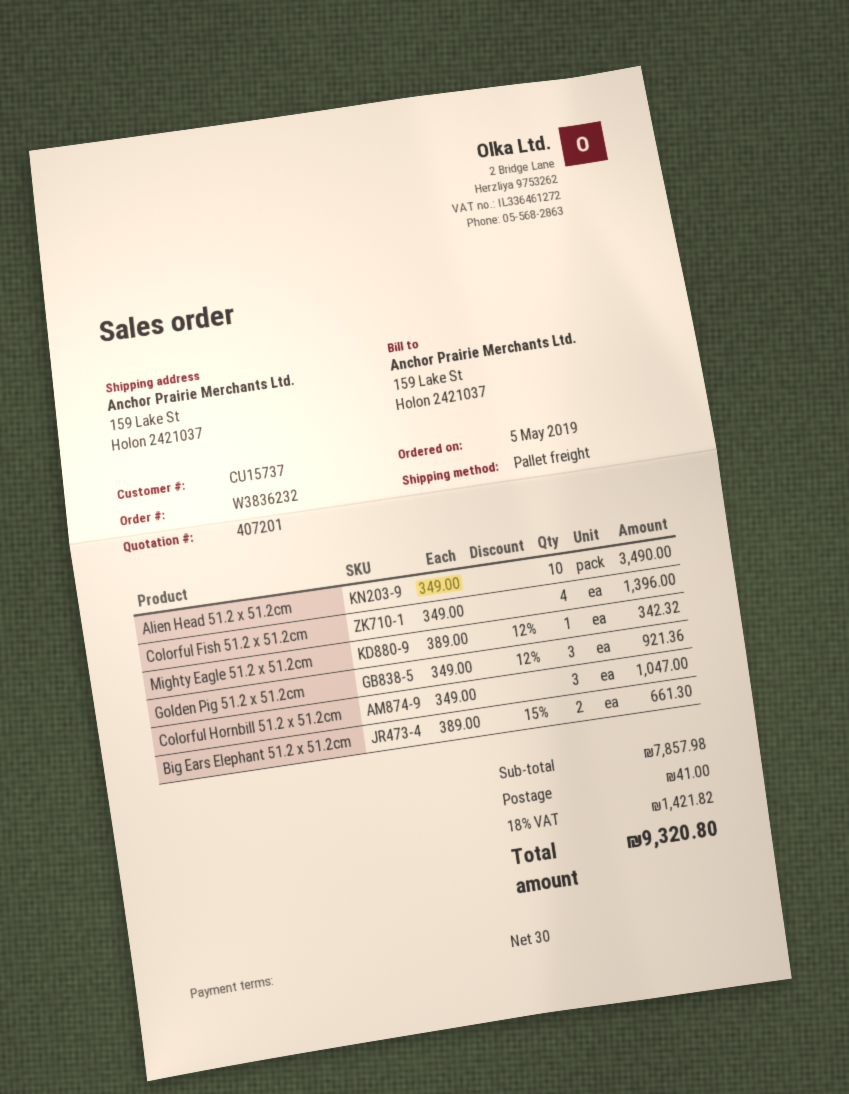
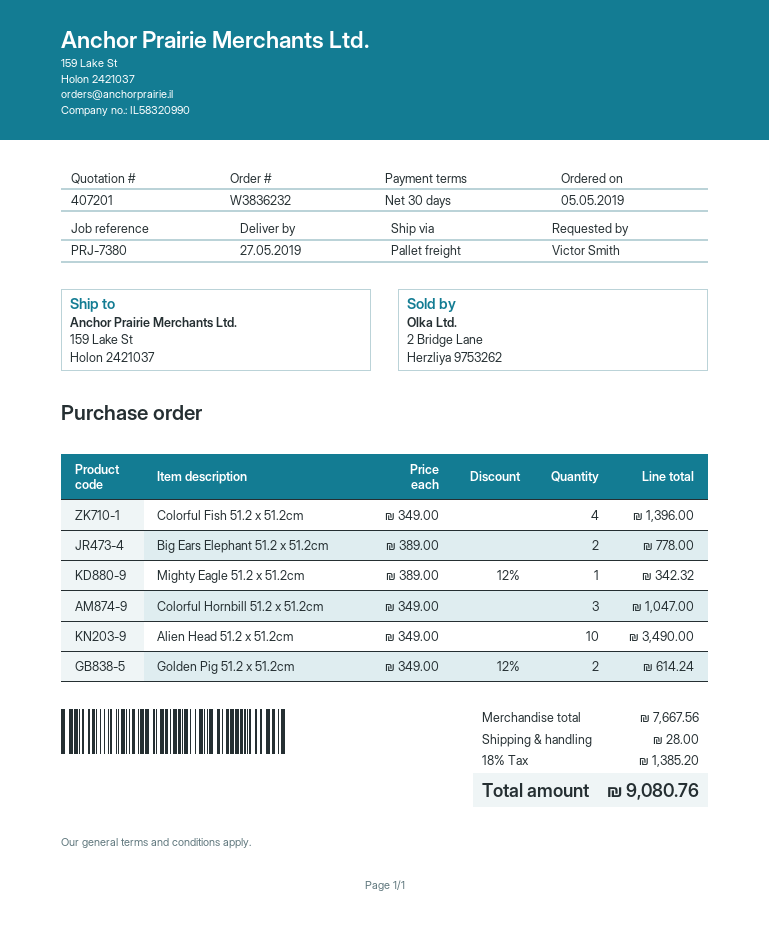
Golden Pig 51.2 x 51.2cm: 3 x 349.00 - 12% = 921.36 -> 2 x 349.00 - 12% = 614.24
Big Ears Elephant 51.2 x 51.2cm: 2 x 389.00 - 15% = 661.30 -> 2 x 389.00 = 778.00
subtotal: 7857.98 -> 7667.56
shipping: 41.00 -> 28.00
tax: 18% = 1421.82 -> 18% = 1385.20
total: 9320.80 -> 9080.76

